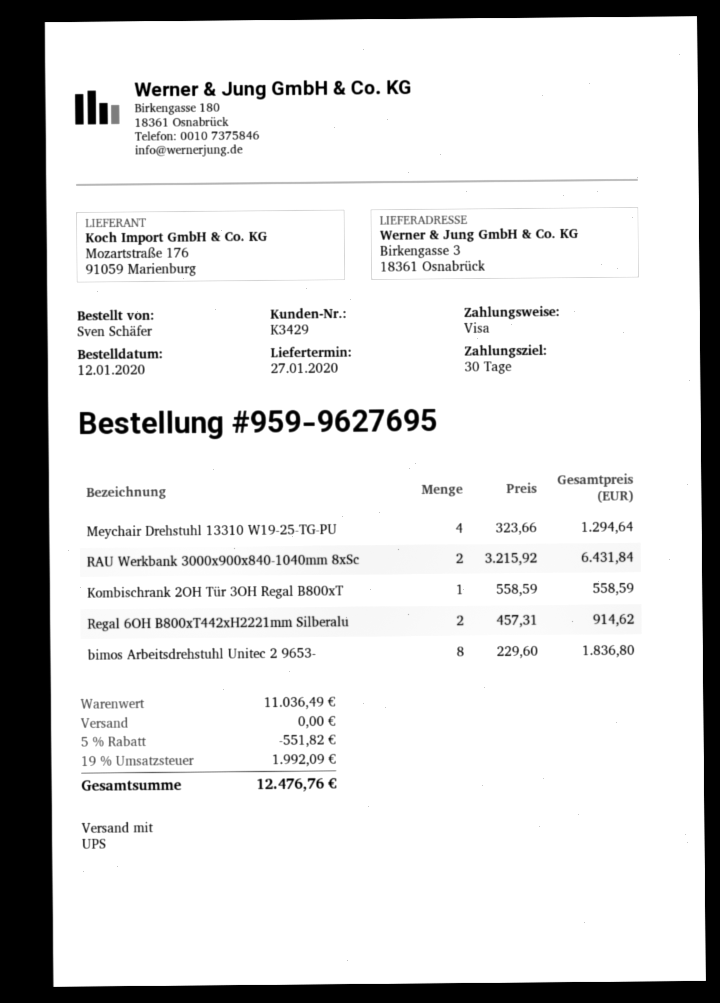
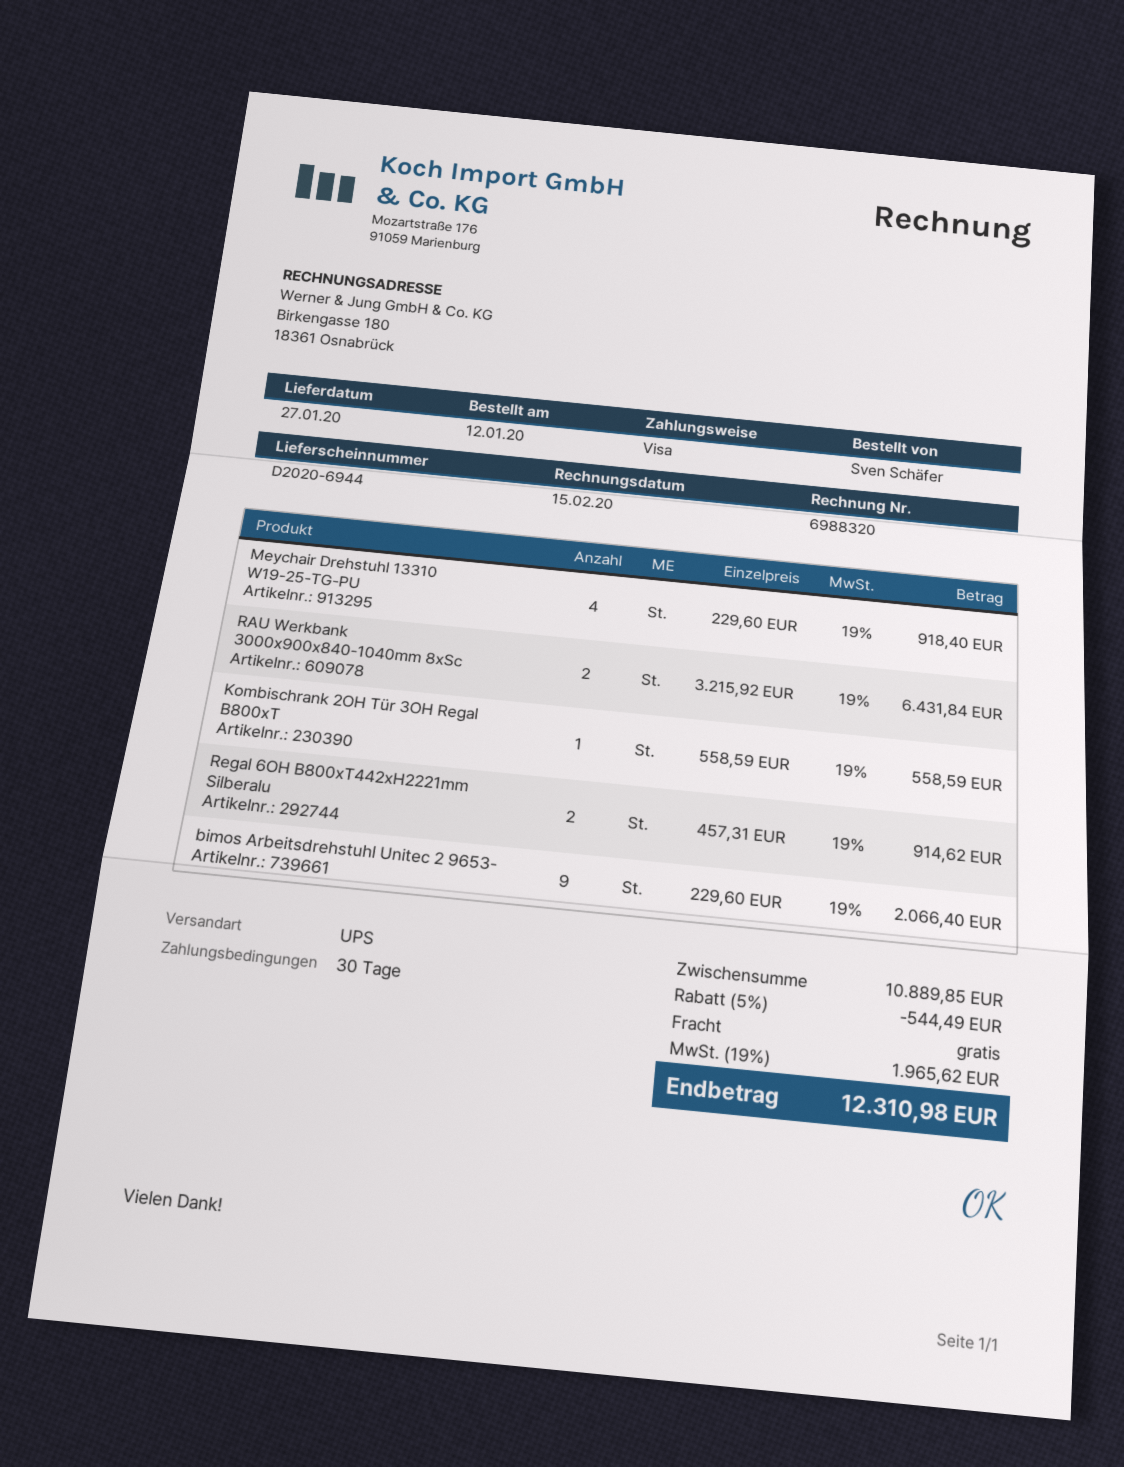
Meychair Drehstuhl 13310 W19-25-TG-PU: 4 x 323.66 = 1294.64 -> 4 x 229.60 = 918.40
bimos Arbeitsdrehstuhl Unitec 2 9653-: 8 x 229.60 = 1836.80 -> 9 x 229.60 = 2066.40
subtotal: 11036.49 -> 10889.85
discount: 5% = 551.82 -> 5% = 544.49
tax: 19% = 1992.09 -> 19% = 1965.62
total: 12476.76 -> 12310.98

